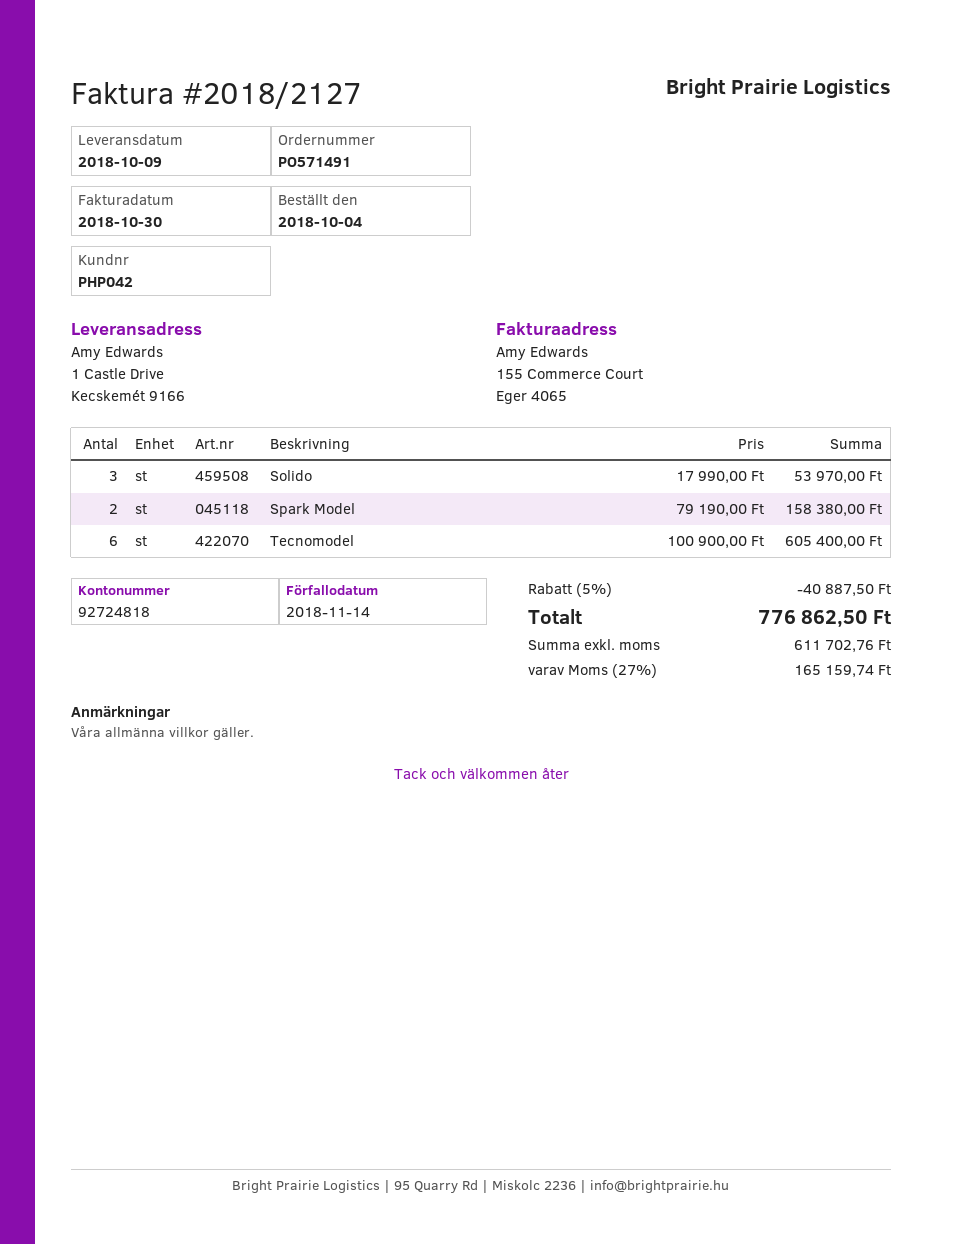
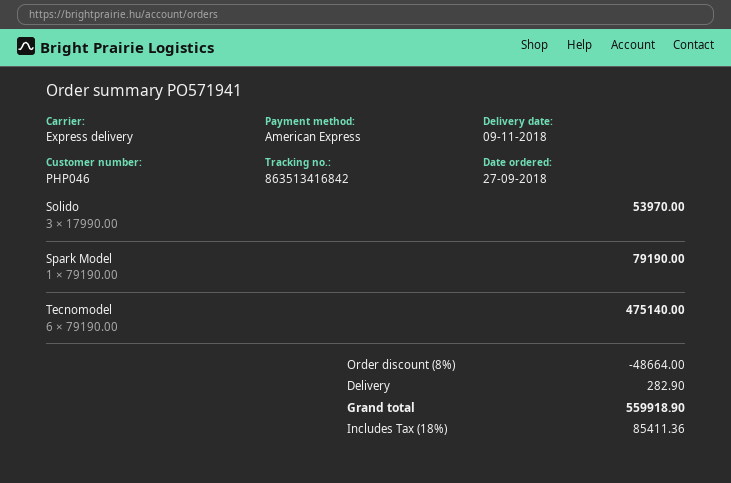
order number: PO571491 -> PO571941
order date: 2018-10-04 -> 2018-09-27
delivery date: 2018-10-09 -> 2018-11-09
customer number: PHP042 -> PHP046
Spark Model: 2 x 79190.00 = 158380.00 -> 1 x 79190.00 = 79190.00
Tecnomodel: 6 x 100900.00 = 605400.00 -> 6 x 79190.00 = 475140.00
discount: 5% = 40887.50 -> 8% = 48664.00
shipping: none -> 282.90
tax: 27% = 165159.74 -> 18% = 85411.36
total: 776862.50 -> 559918.90

